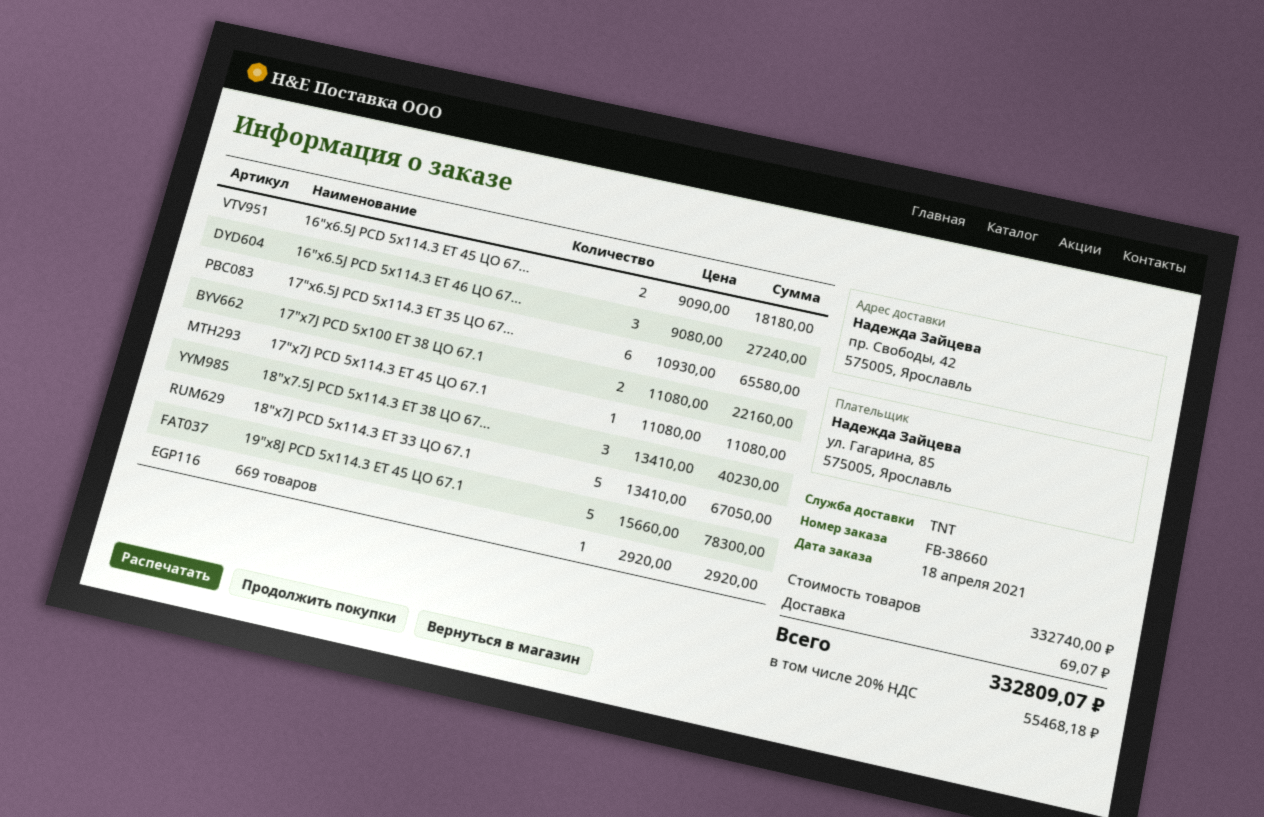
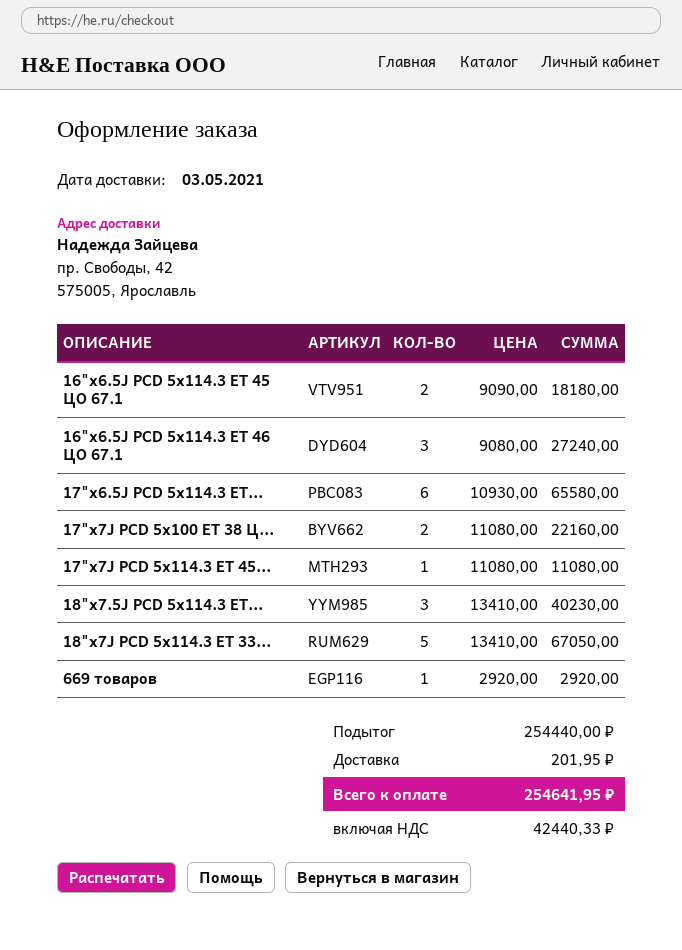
19"x8J PCD 5x114.3 ЕТ 45 ЦО 67.1: 5 x 15660.00 = 78300.00 -> none
subtotal: 332740.00 -> 254440.00
shipping: 69.07 -> 201.95
tax: 55468.18 -> 42440.33
total: 332809.07 -> 254641.95

